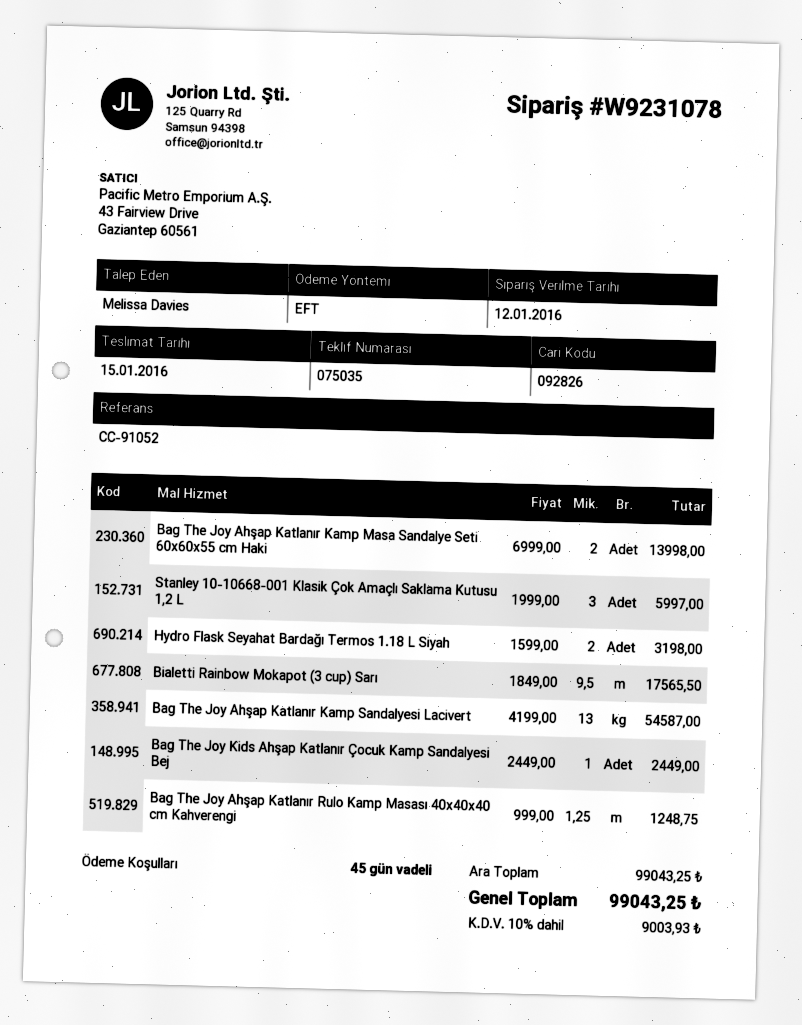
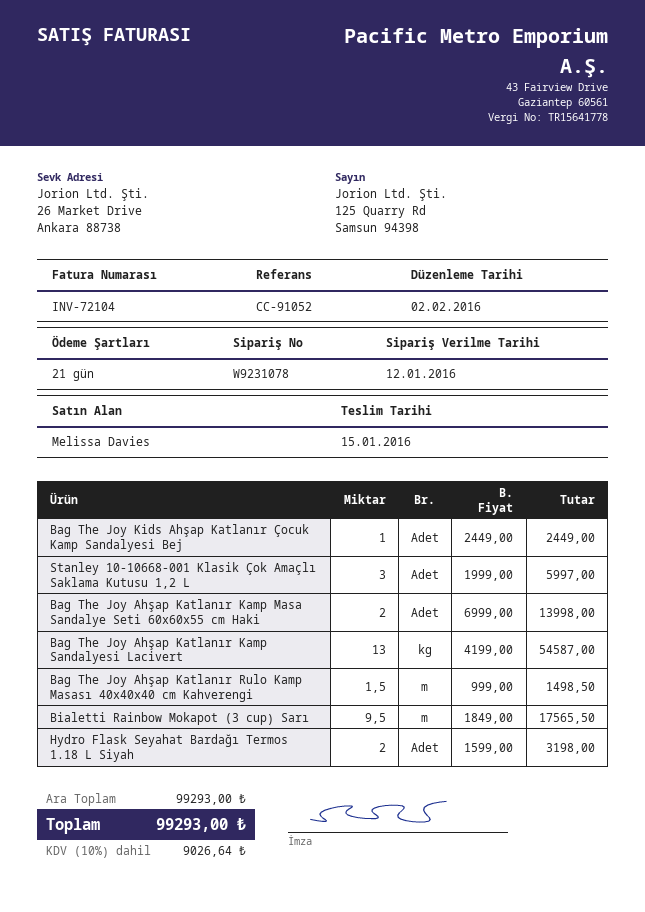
payment terms: 45 days -> 21 days
Bag The Joy Ahşap Katlanır Rulo Kamp Masası 40x40x40 cm Kahverengi: 1.25 x 999.00 = 1248.75 -> 1.5 x 999.00 = 1498.50
subtotal: 99043.25 -> 99293.00
tax: 10% = 9003.93 -> 10% = 9026.64
total: 99043.25 -> 99293.00

